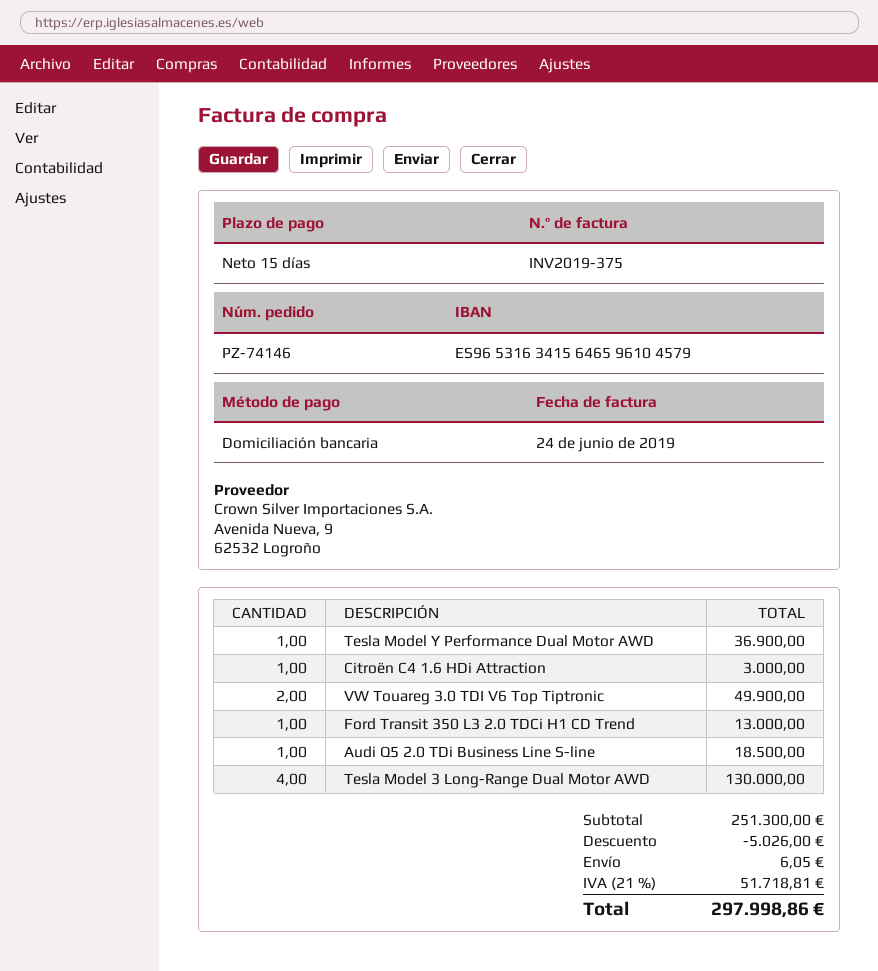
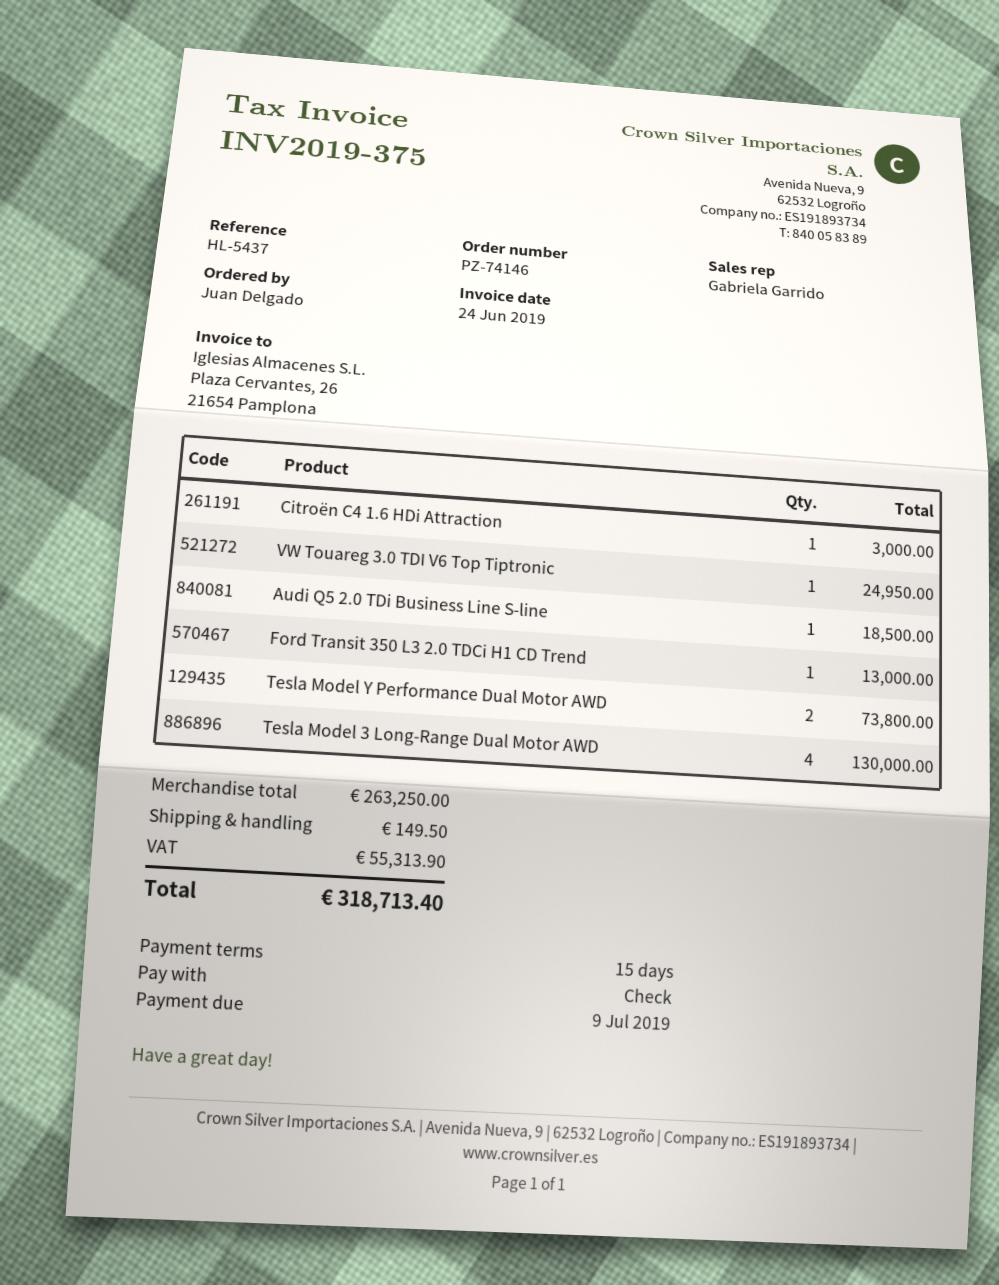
payment method: direct debit -> cheque
Tesla Model Y Performance Dual Motor AWD: 1 for 36900.00 -> 2 for 73800.00
VW Touareg 3.0 TDI V6 Top Tiptronic: 2 for 49900.00 -> 1 for 24950.00
subtotal: 251300.00 -> 263250.00
discount: 5026.00 -> none
shipping: 6.05 -> 149.50
tax: 51718.81 -> 55313.90
total: 297998.86 -> 318713.40

